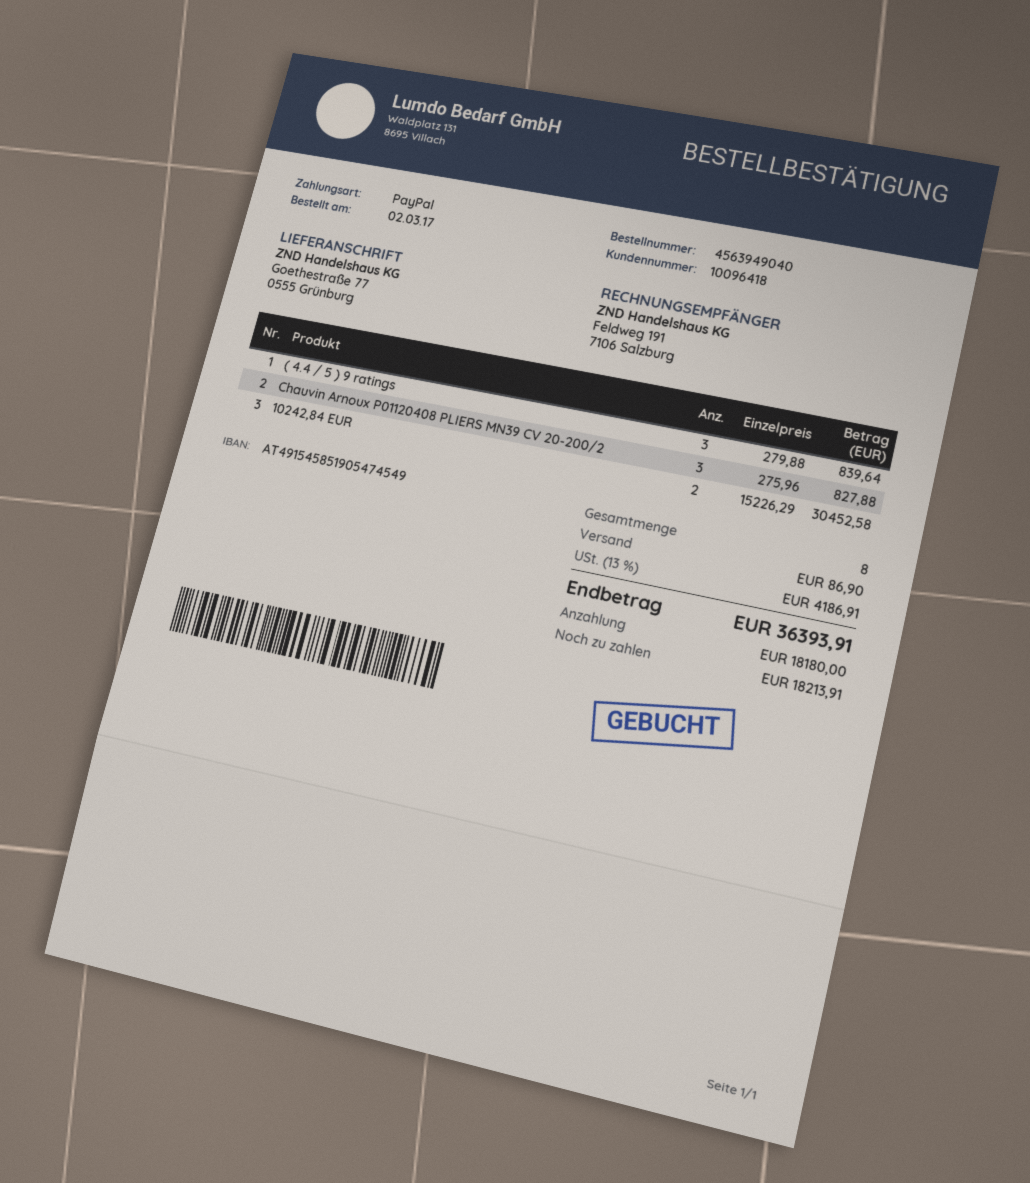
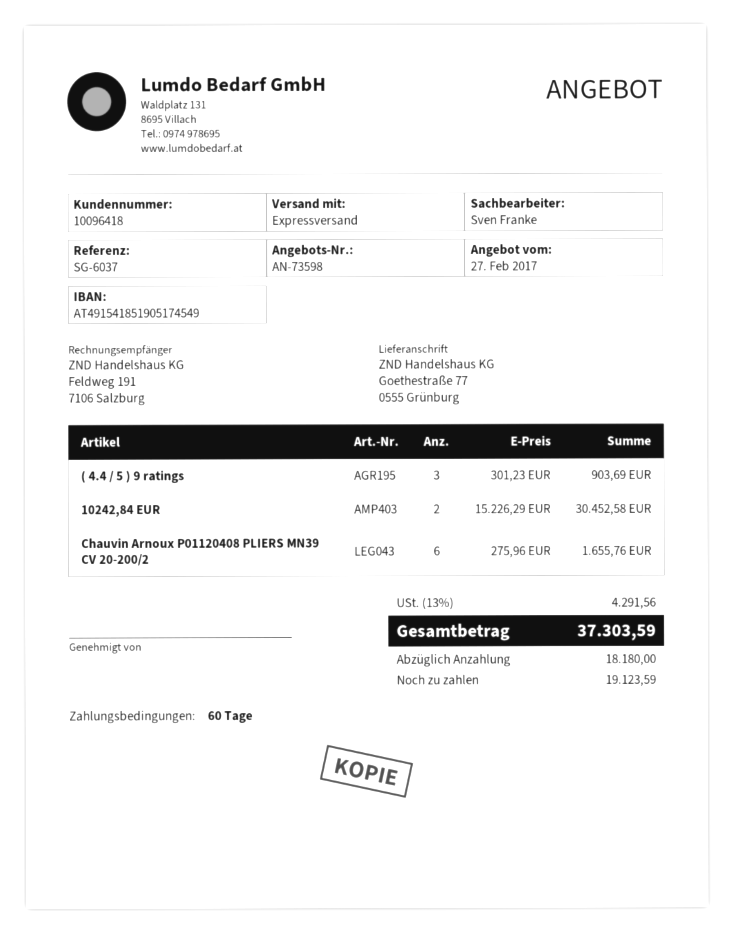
bank account: AT491545851905474549 -> AT491541851905174549
( 4.4 / 5 ) 9 ratings: 3 x 279.88 = 839.64 -> 3 x 301.23 = 903.69
Chauvin Arnoux P01120408 PLIERS MN39 CV 20-200/2: 3 x 275.96 = 827.88 -> 6 x 275.96 = 1655.76
shipping: 86.90 -> none
tax: 13% = 4186.91 -> 13% = 4291.56
total: 36393.91 -> 37303.59
balance: 18213.91 -> 19123.59

